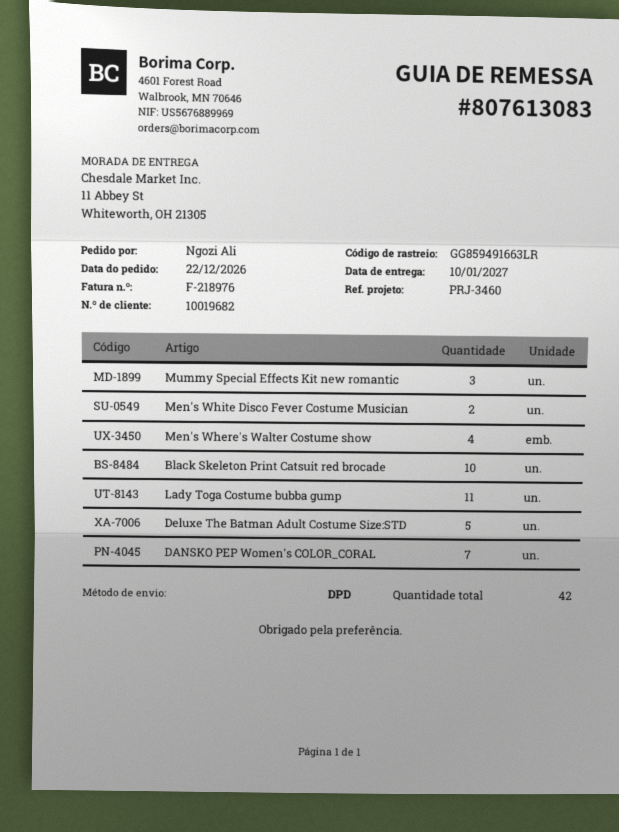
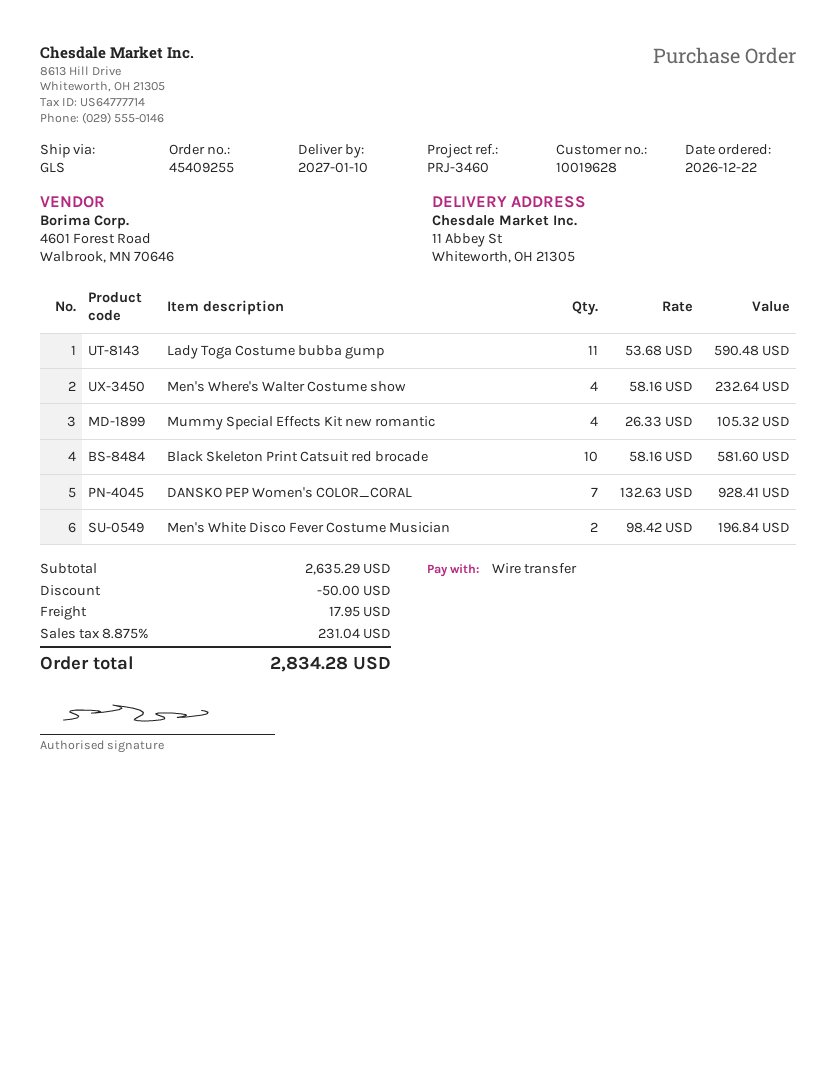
customer number: 10019682 -> 10019628
shipping method: DPD -> GLS
Mummy Special Effects Kit new romantic: 3 -> 4
Deluxe The Batman Adult Costume Size:STD: 5 -> none

